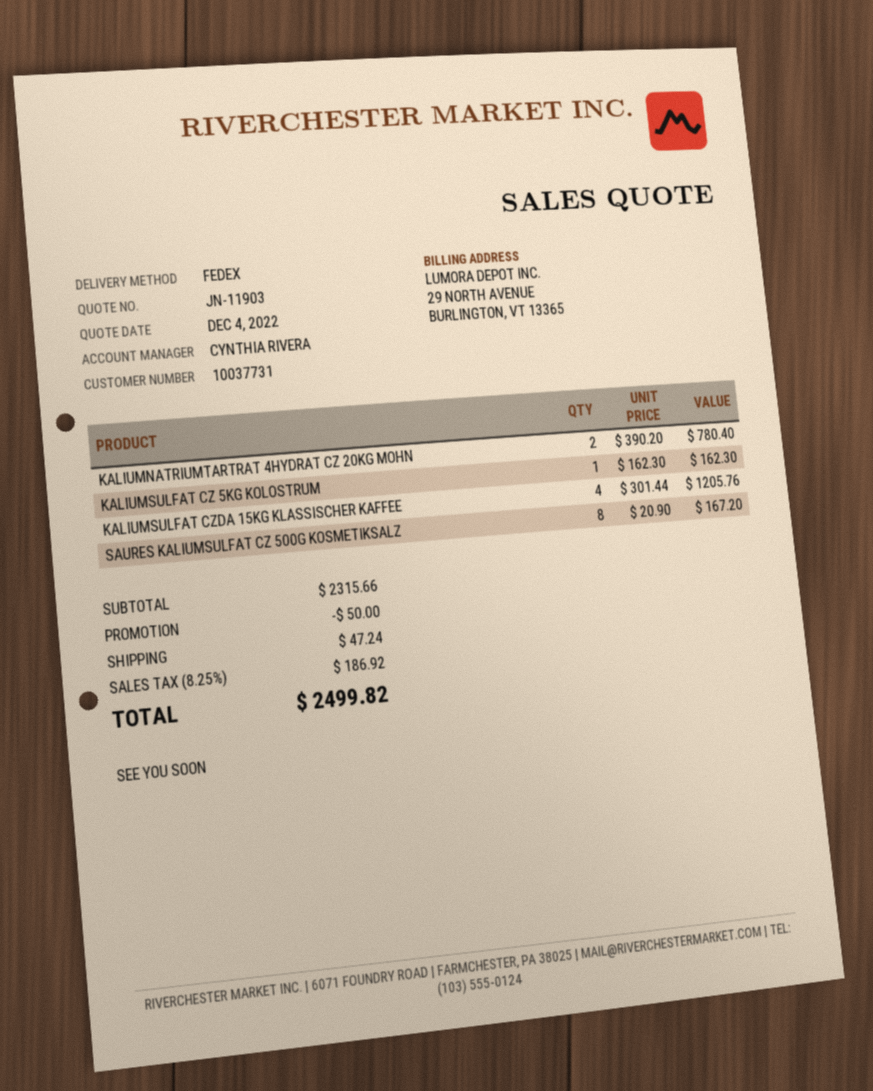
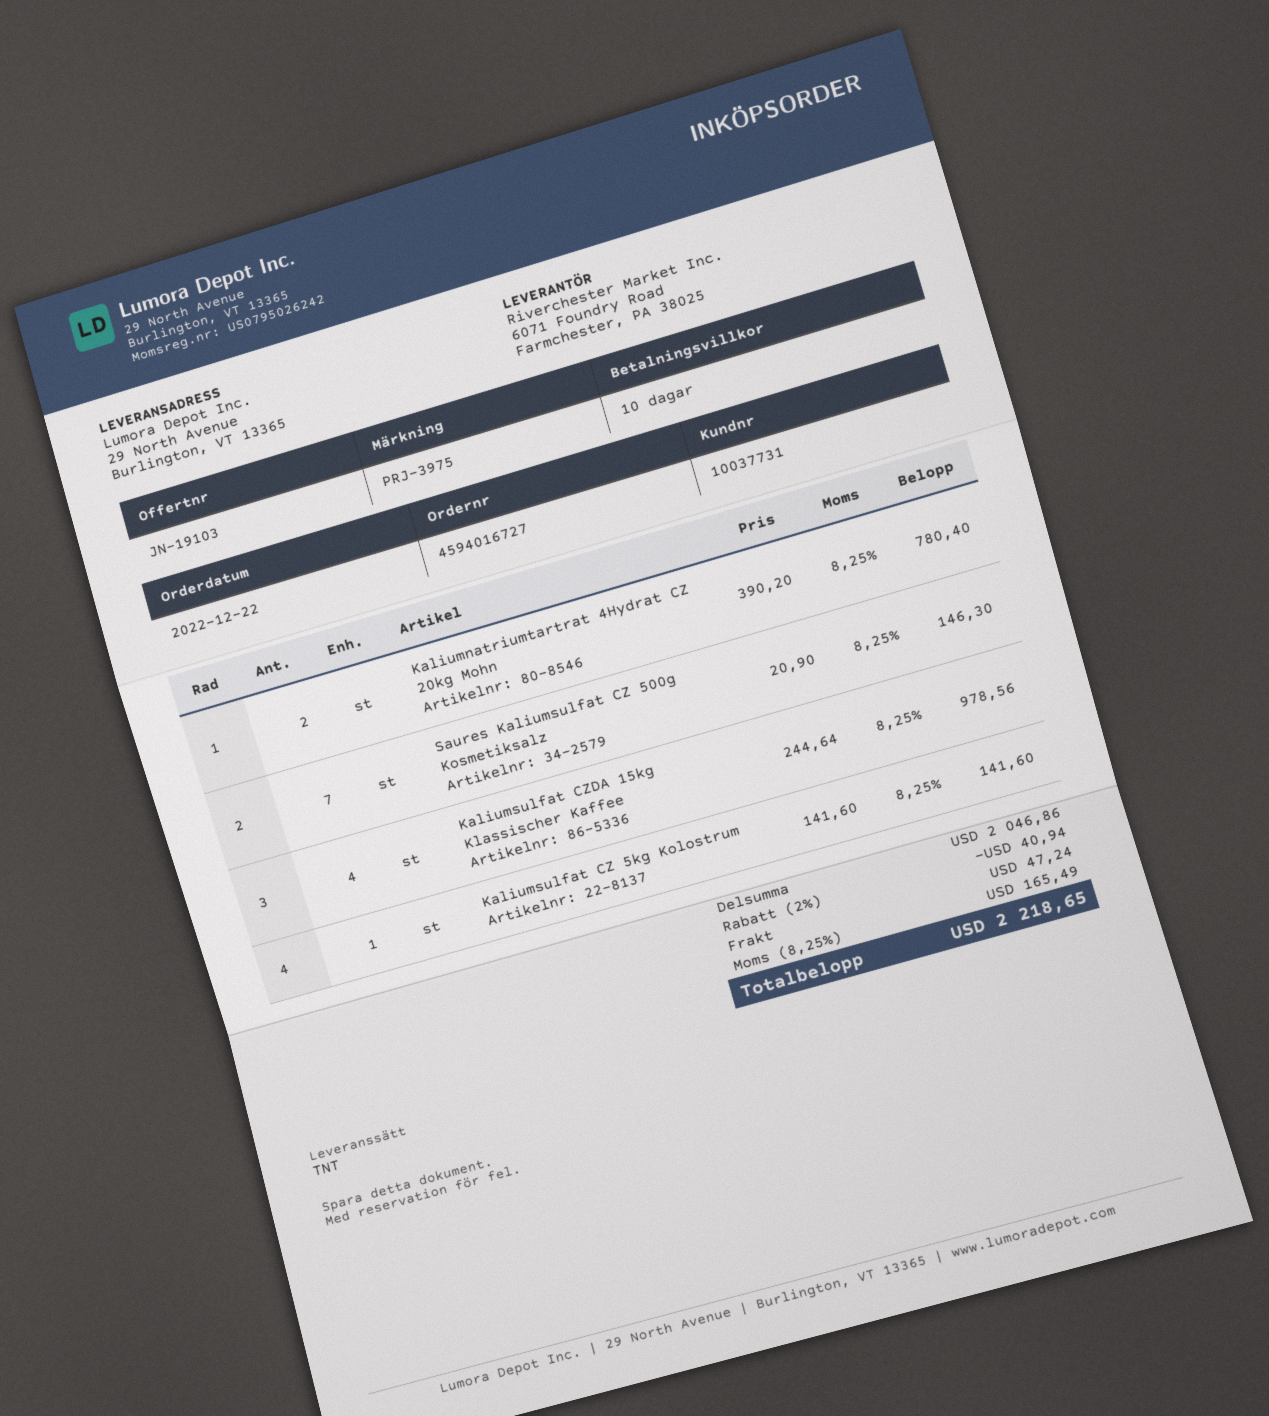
quote number: JN-11903 -> JN-19103
shipping method: FedEx -> TNT
KALIUMSULFAT CZ 5KG KOLOSTRUM: 1 x 162.30 = 162.30 -> 1 x 141.60 = 141.60
KALIUMSULFAT CZDA 15KG KLASSISCHER KAFFEE: 4 x 301.44 = 1205.76 -> 4 x 244.64 = 978.56
SAURES KALIUMSULFAT CZ 500G KOSMETIKSALZ: 8 x 20.90 = 167.20 -> 7 x 20.90 = 146.30
subtotal: 2315.66 -> 2046.86
discount: 50.00 -> 40.94
tax: 8.25% = 186.92 -> 8.25% = 165.49
total: 2499.82 -> 2218.65

